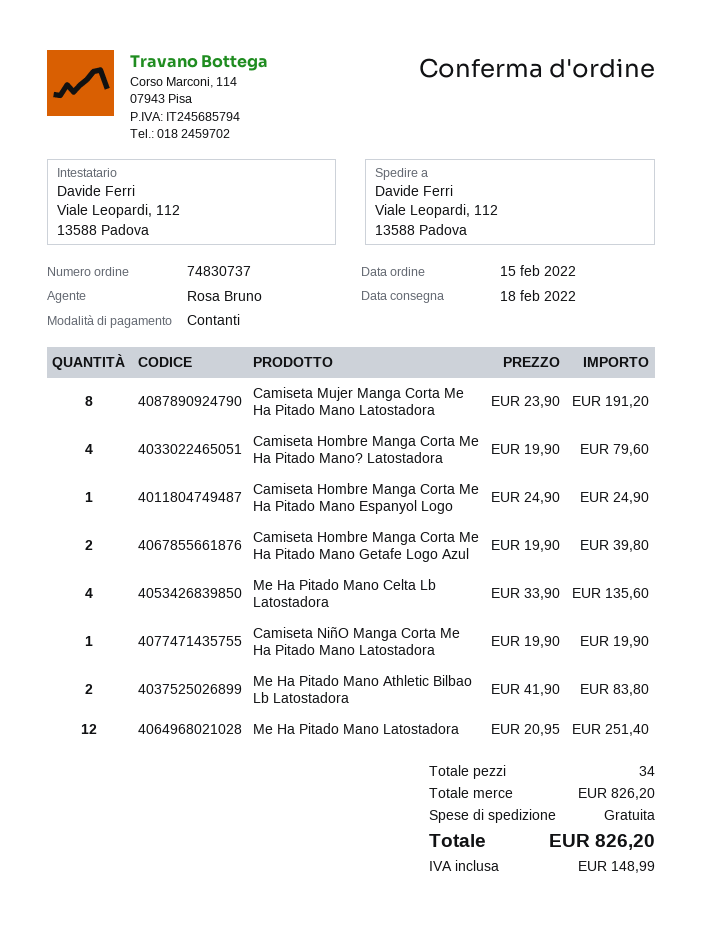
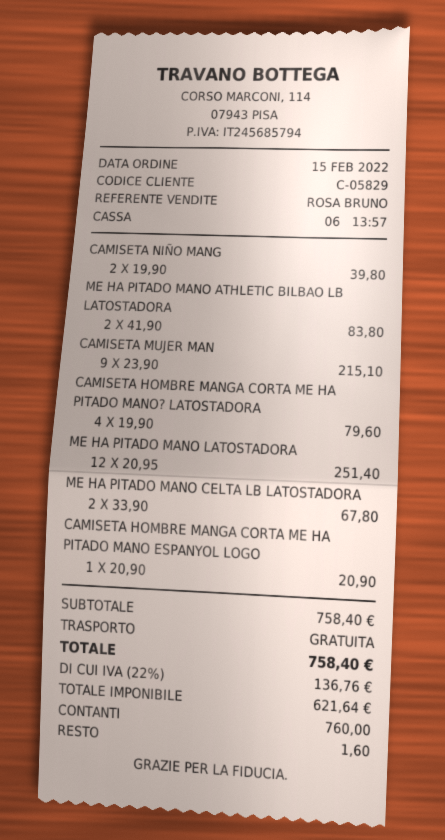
Camiseta Mujer Manga Corta Me Ha Pitado Mano Latostadora: 8 x 23.90 = 191.20 -> 9 x 23.90 = 215.10
Camiseta Hombre Manga Corta Me Ha Pitado Mano Espanyol Logo: 1 x 24.90 = 24.90 -> 1 x 20.90 = 20.90
Camiseta Hombre Manga Corta Me Ha Pitado Mano Getafe Logo Azul: 2 x 19.90 = 39.80 -> none
Me Ha Pitado Mano Celta Lb Latostadora: 4 x 33.90 = 135.60 -> 2 x 33.90 = 67.80
Camiseta NiñO Manga Corta Me Ha Pitado Mano Latostadora: 1 x 19.90 = 19.90 -> 2 x 19.90 = 39.80
subtotal: 826.20 -> 758.40
tax: 148.99 -> 136.76
total: 826.20 -> 758.40

